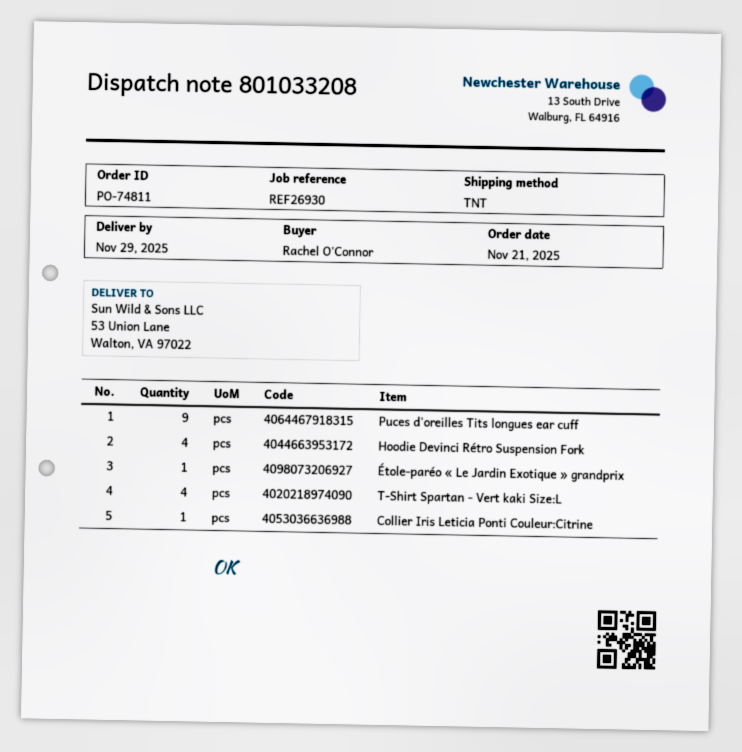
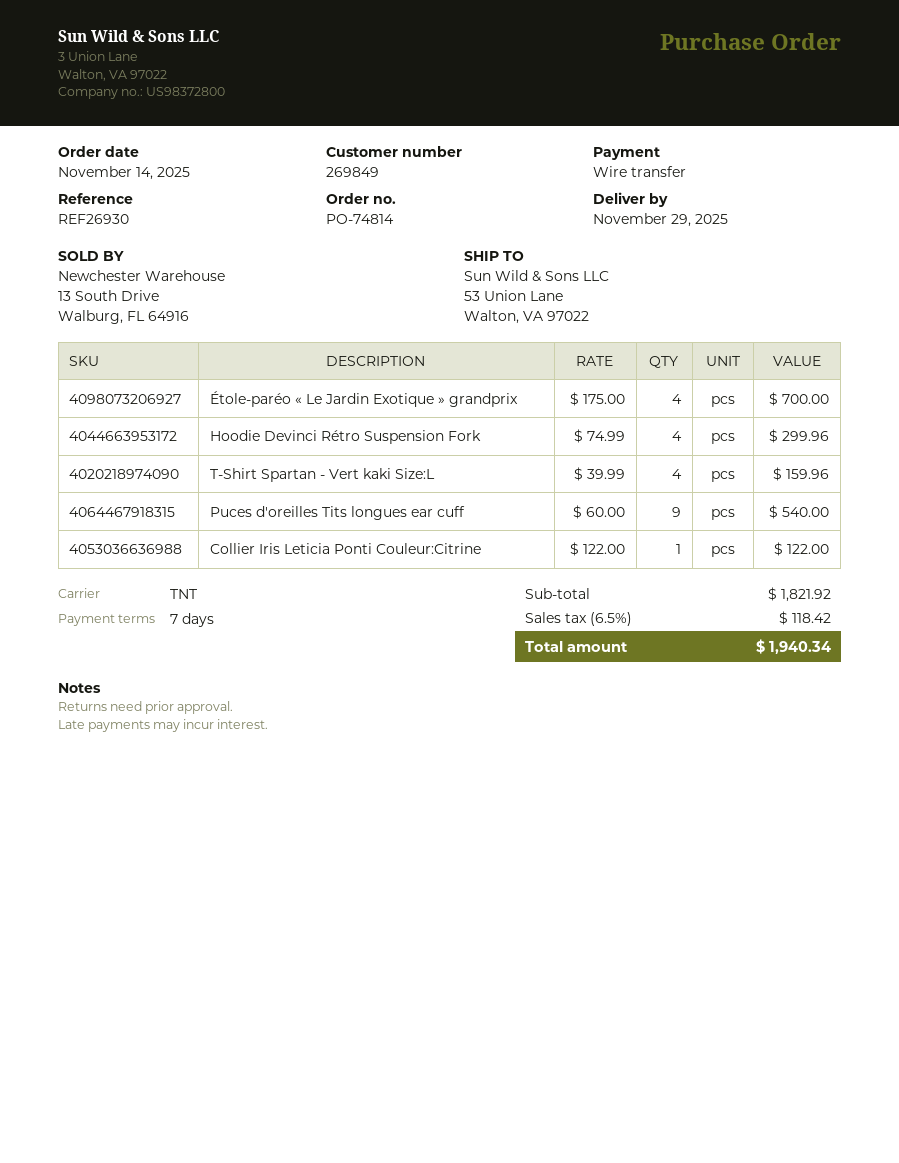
order number: PO-74811 -> PO-74814
order date: 2025-11-21 -> 2025-11-14
Étole-paréo « Le Jardin Exotique » grandprix: 1 -> 4

